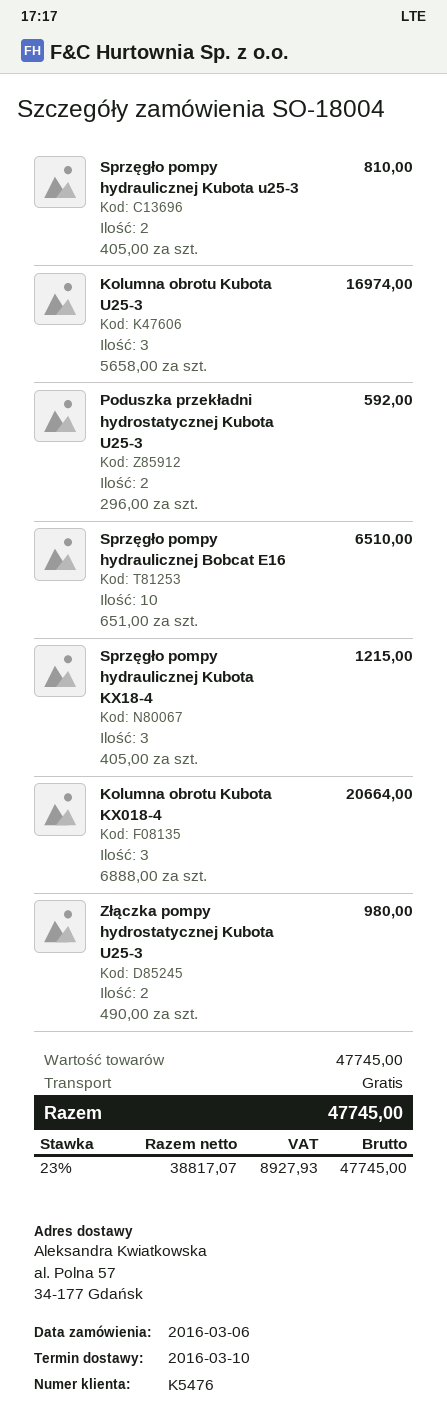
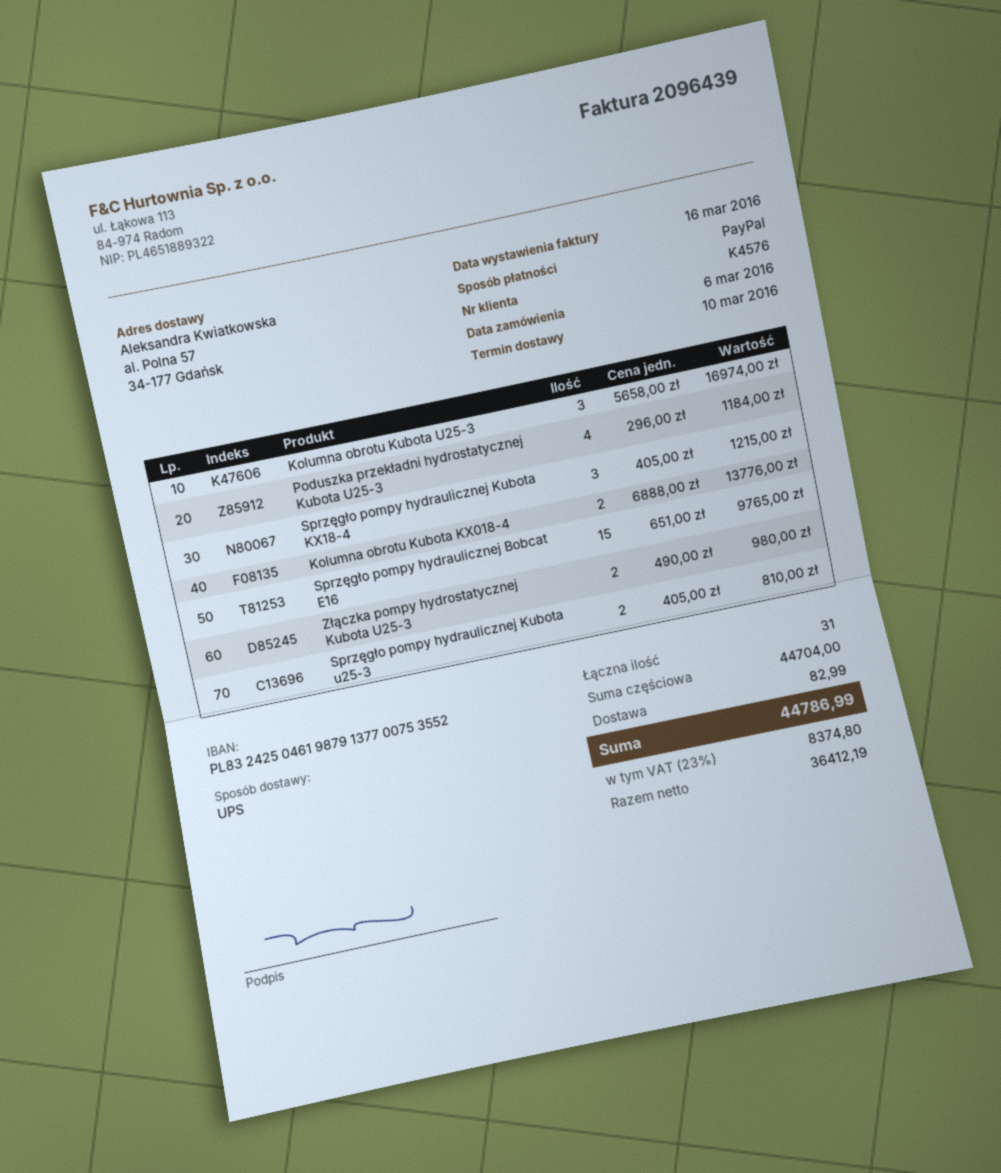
customer number: K5476 -> K4576
Poduszka przekładni hydrostatycznej Kubota U25-3: 2 x 296.00 = 592.00 -> 4 x 296.00 = 1184.00
Sprzęgło pompy hydraulicznej Bobcat E16: 10 x 651.00 = 6510.00 -> 15 x 651.00 = 9765.00
Kolumna obrotu Kubota KX018-4: 3 x 6888.00 = 20664.00 -> 2 x 6888.00 = 13776.00
subtotal: 47745.00 -> 44704.00
shipping: 0.00 -> 82.99
net: 38817.07 -> 36412.19
tax: 23% = 8927.93 -> 23% = 8374.80
total: 47745.00 -> 44786.99

